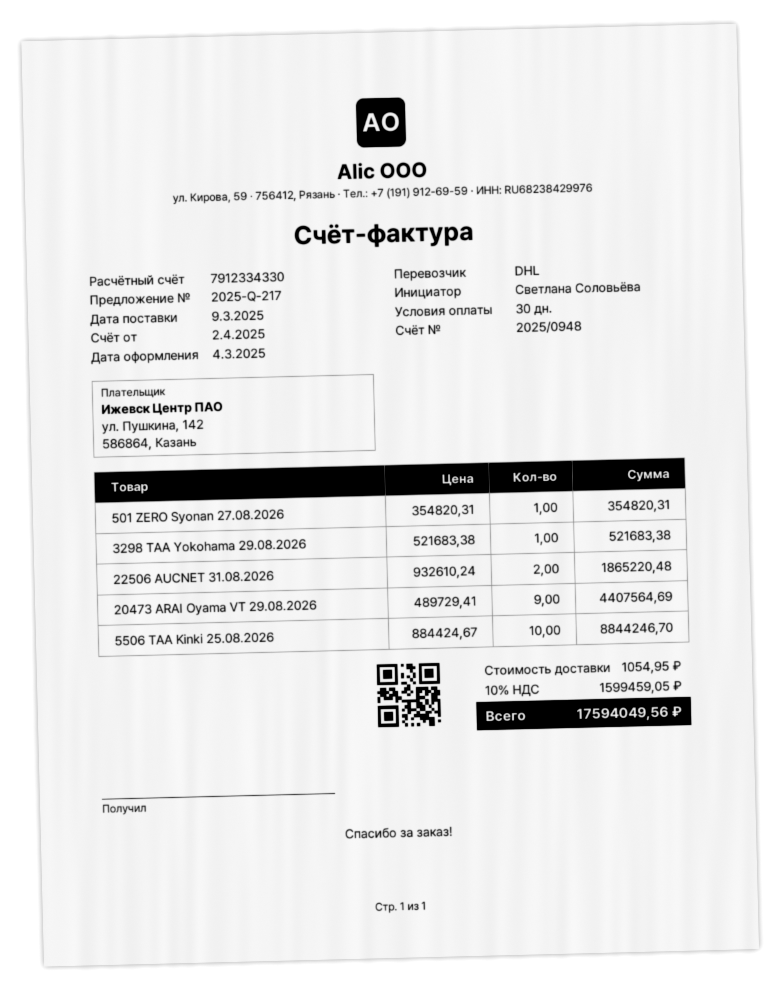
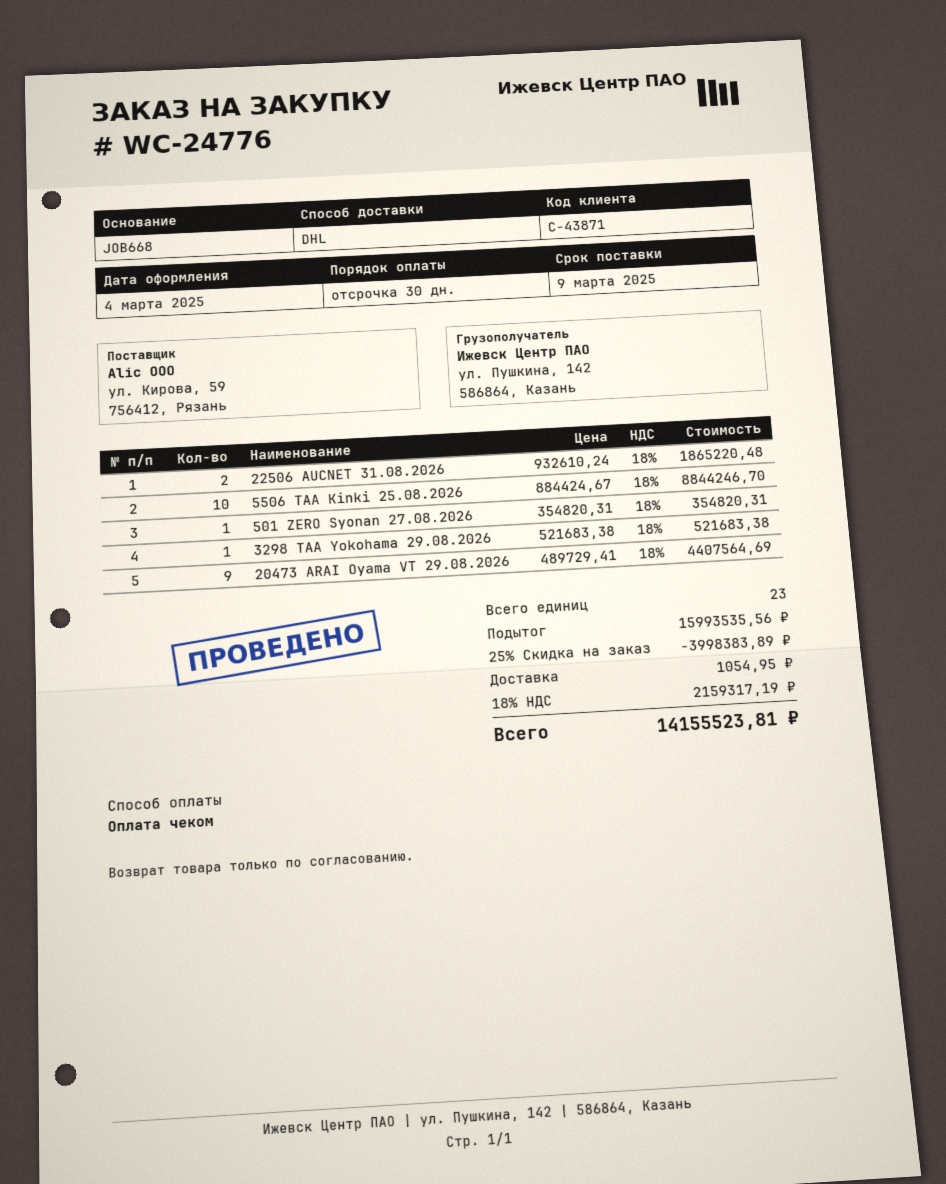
discount: none -> 25% = 3998383.89
tax: 10% = 1599459.05 -> 18% = 2159317.19
total: 17594049.56 -> 14155523.81

